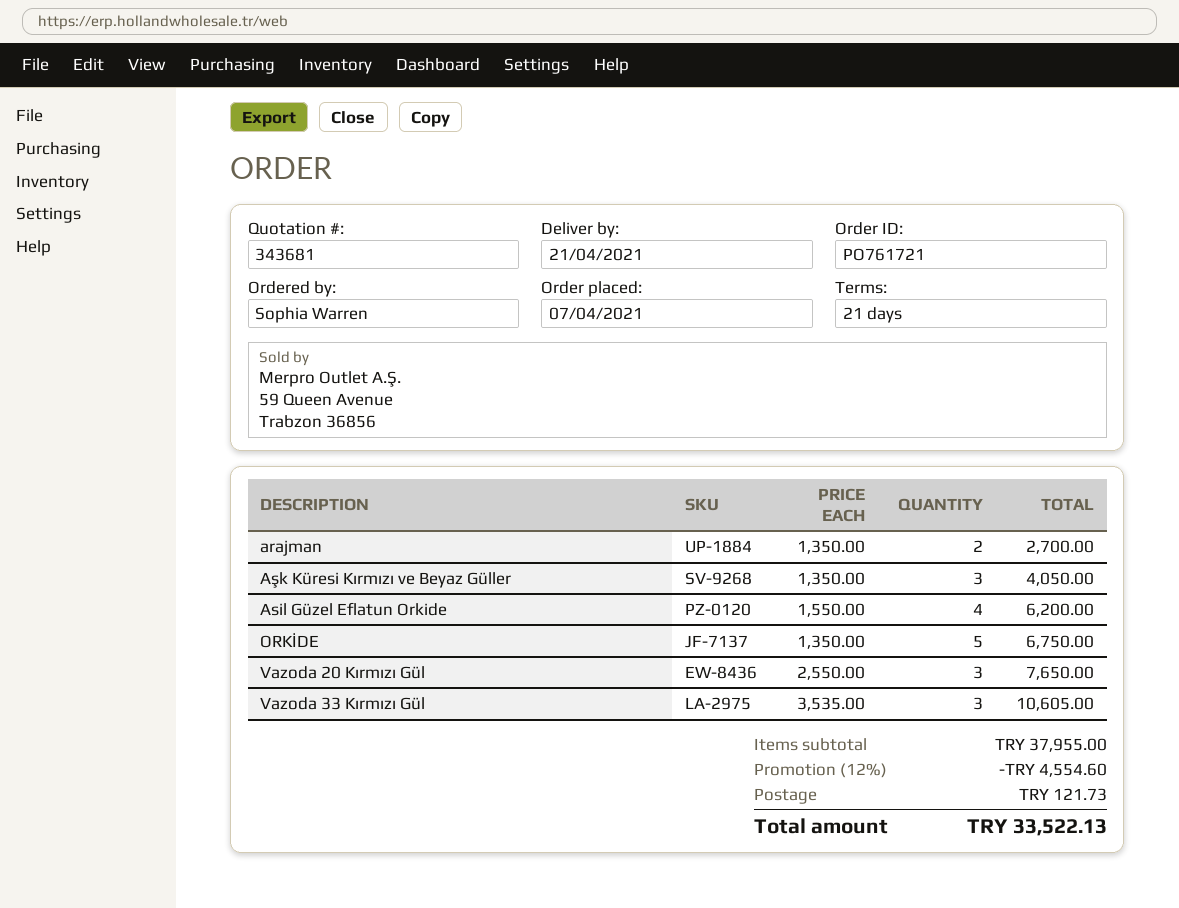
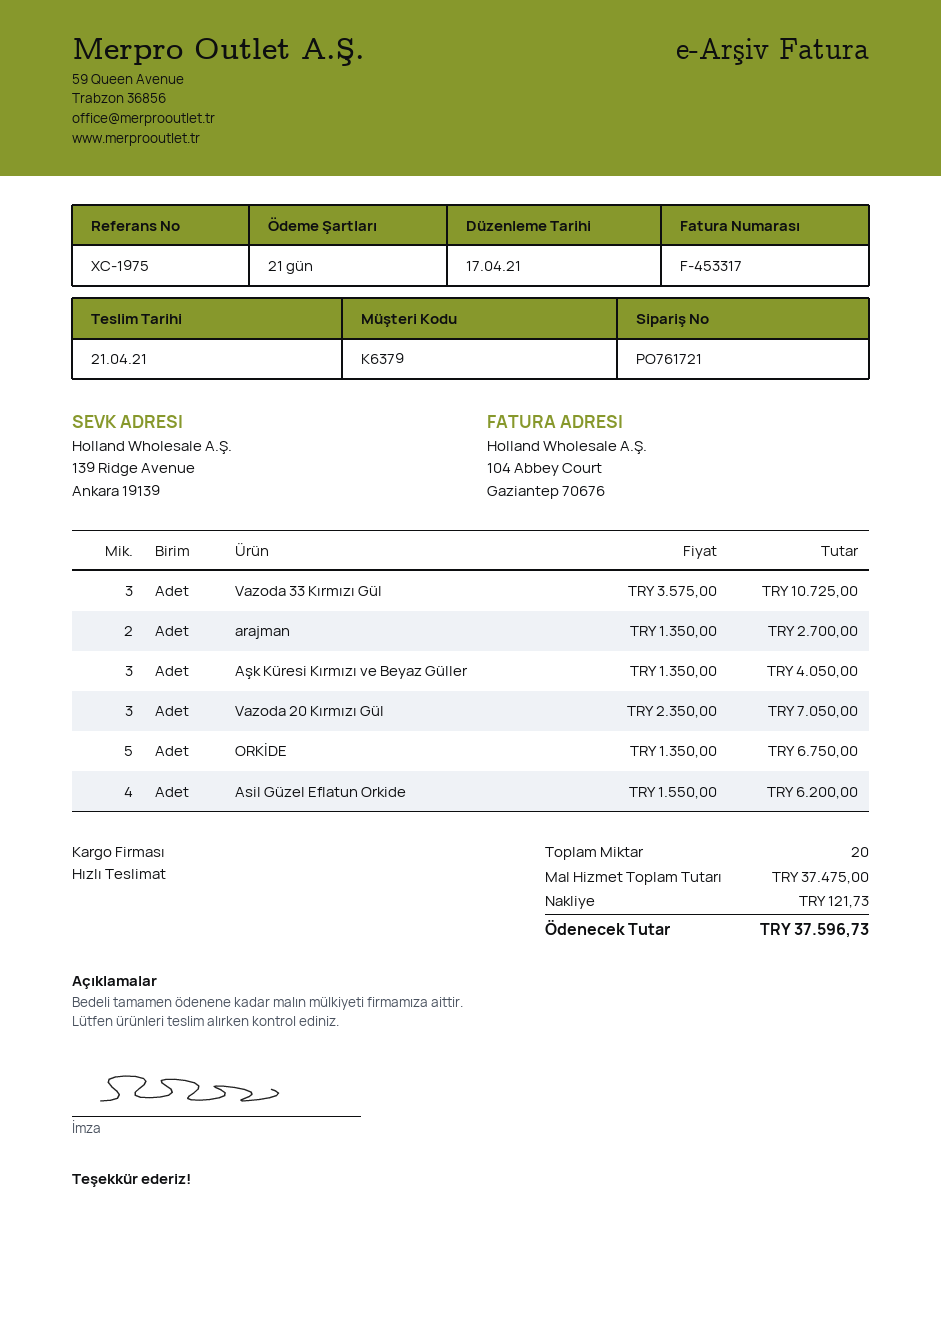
Vazoda 20 Kırmızı Gül: 3 x 2550.00 = 7650.00 -> 3 x 2350.00 = 7050.00
Vazoda 33 Kırmızı Gül: 3 x 3535.00 = 10605.00 -> 3 x 3575.00 = 10725.00
subtotal: 37955.00 -> 37475.00
discount: 12% = 4554.60 -> none
total: 33522.13 -> 37596.73

